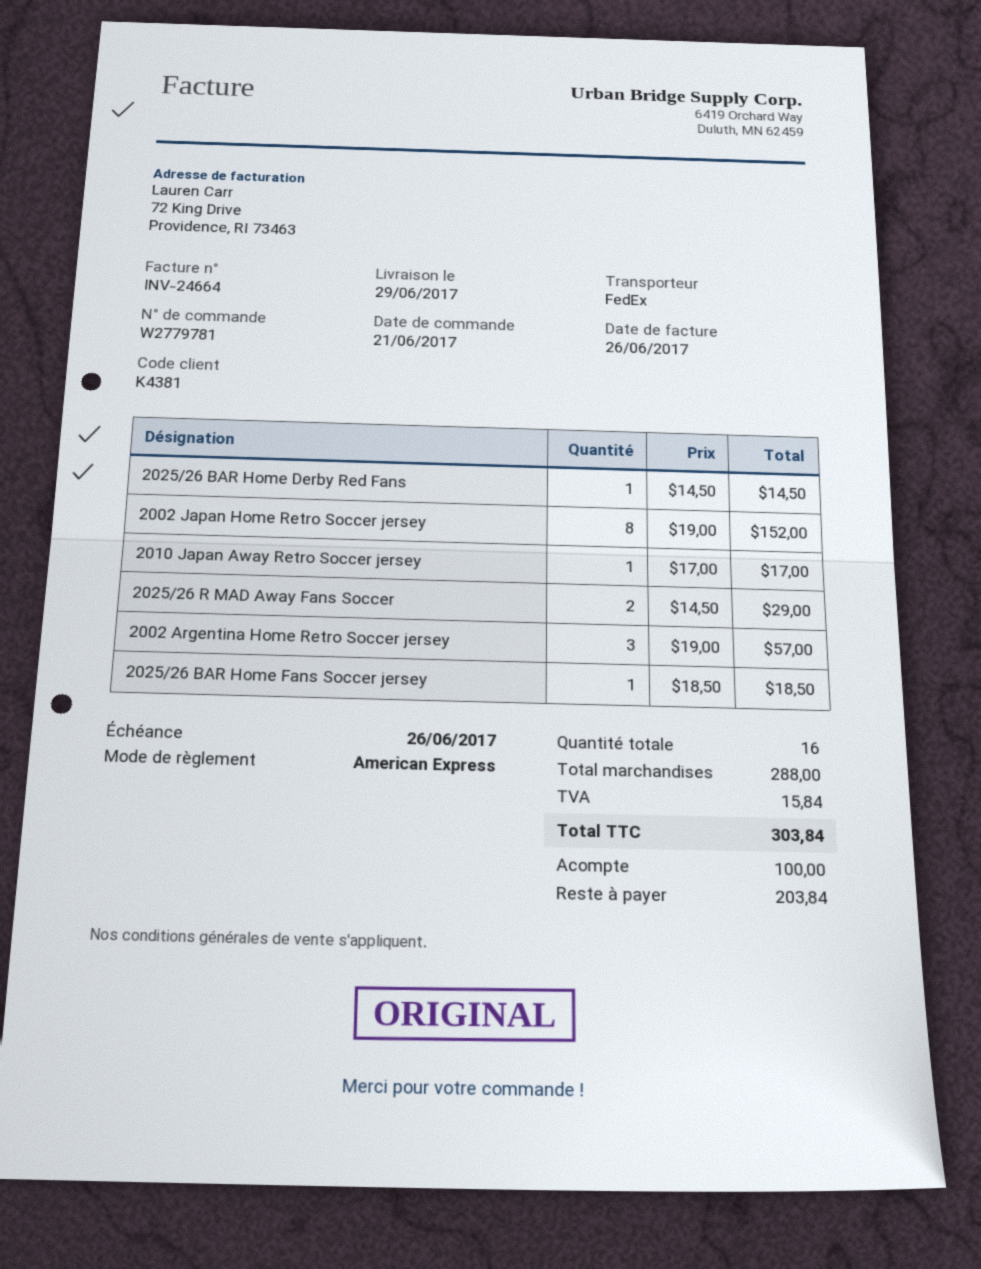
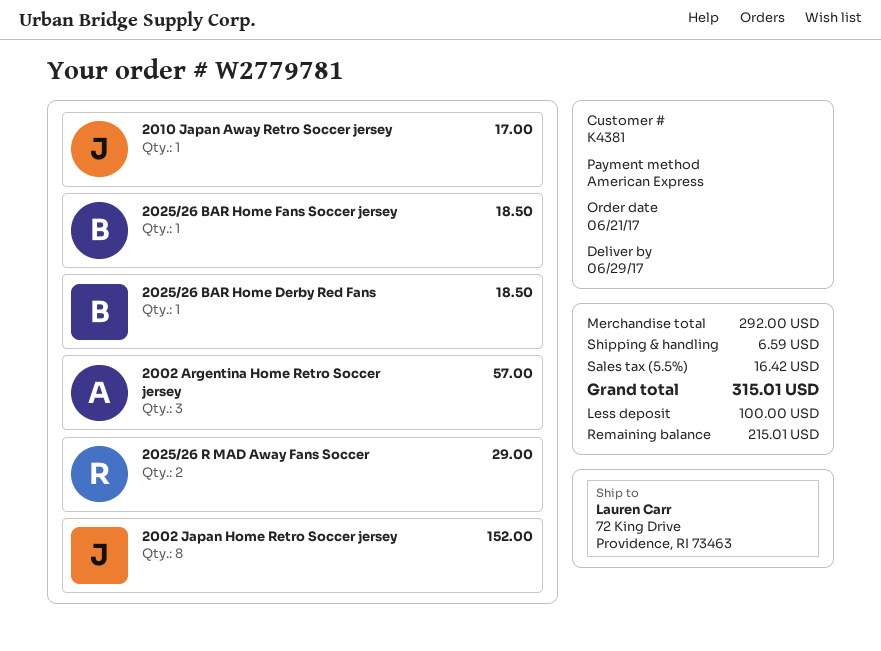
2025/26 BAR Home Derby Red Fans: 1 for 14.50 -> 1 for 18.50
subtotal: 288.00 -> 292.00
shipping: none -> 6.59
tax: 15.84 -> 16.42
total: 303.84 -> 315.01
balance: 203.84 -> 215.01

